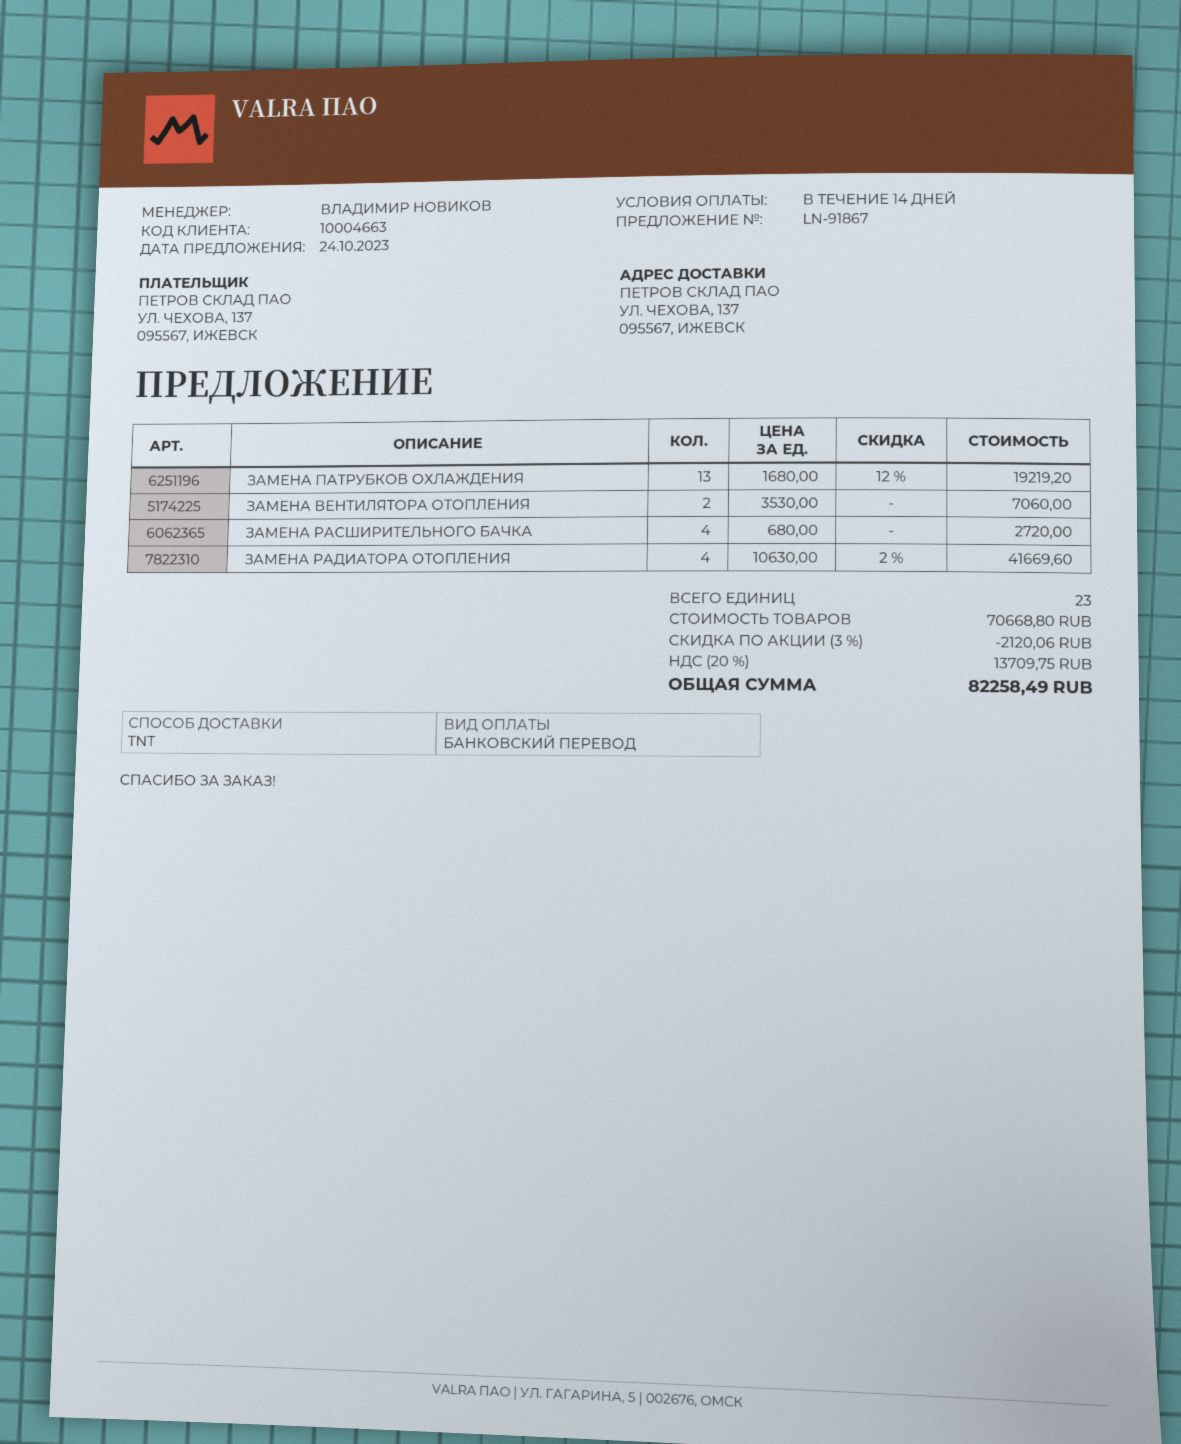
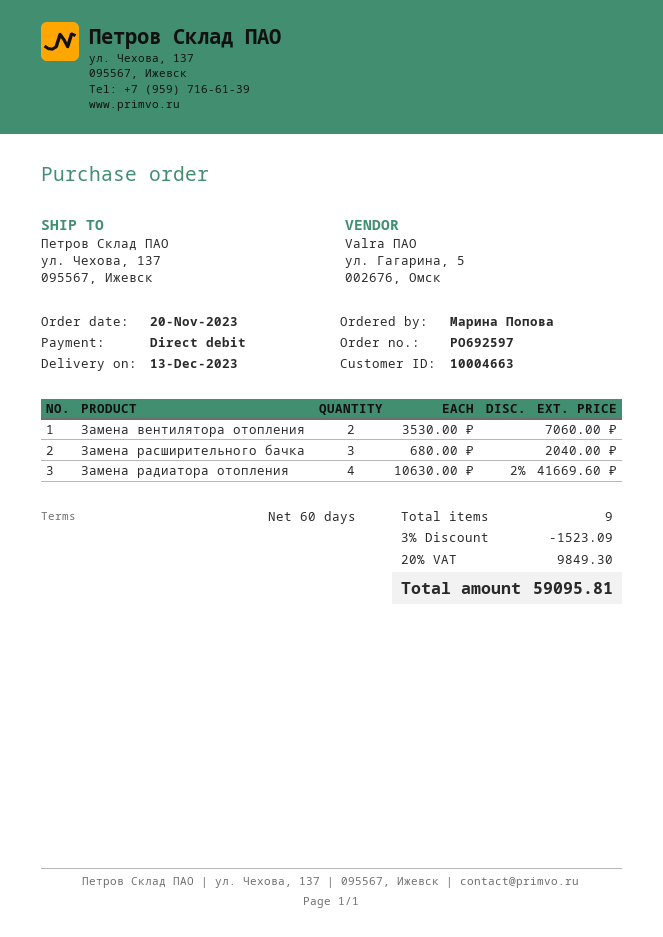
payment terms: 14 days -> 60 days
payment method: bank transfer -> direct debit
ЗАМЕНА ПАТРУБКОВ ОХЛАЖДЕНИЯ: 13 x 1680.00 - 12% = 19219.20 -> none
ЗАМЕНА РАСШИРИТЕЛЬНОГО БАЧКА: 4 x 680.00 = 2720.00 -> 3 x 680.00 = 2040.00
total quantity: 23 -> 9
discount: 3% = 2120.06 -> 3% = 1523.09
tax: 20% = 13709.75 -> 20% = 9849.30
total: 82258.49 -> 59095.81

